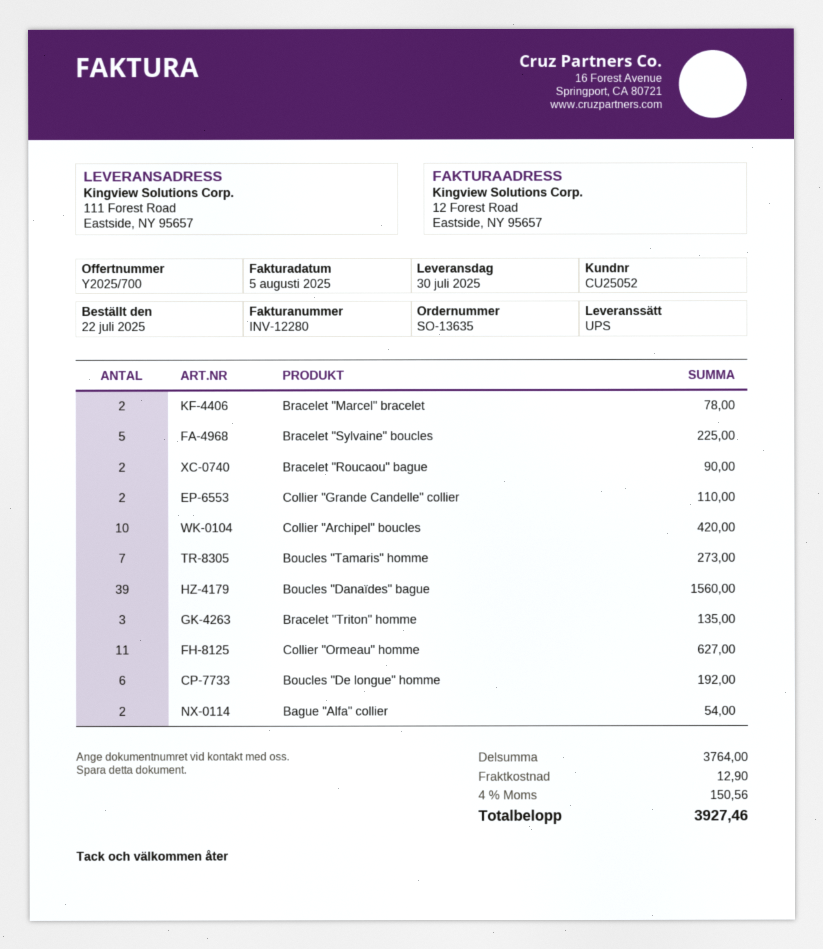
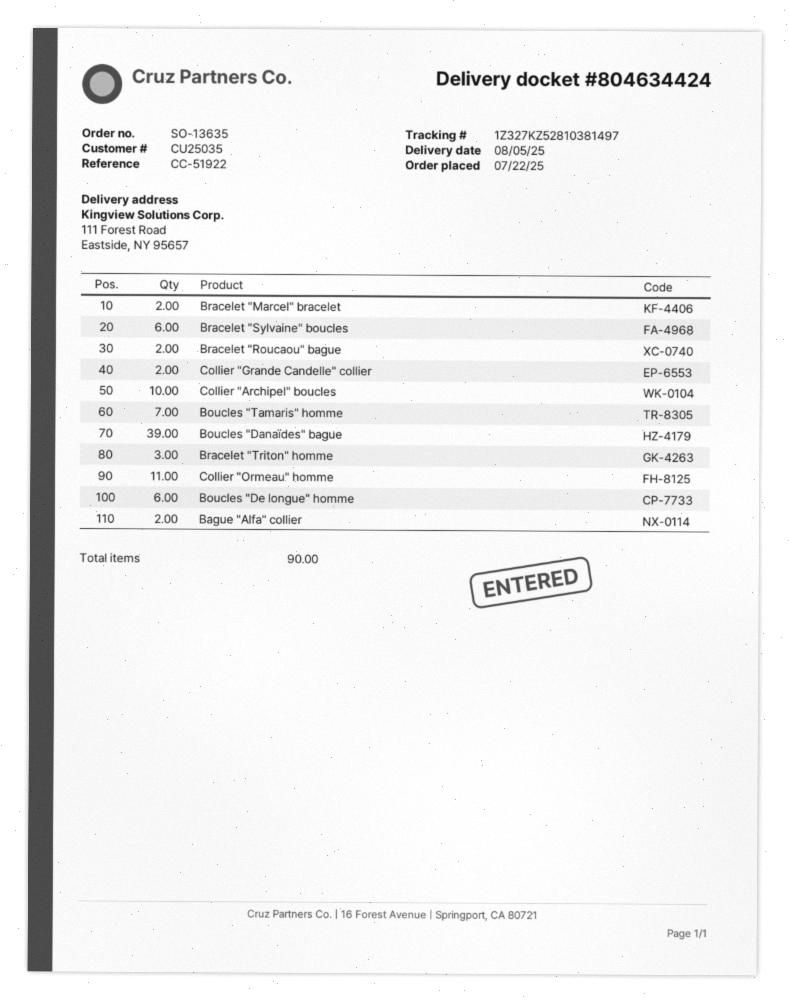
delivery date: 2025-07-30 -> 2025-08-05
customer number: CU25052 -> CU25035
Bracelet "Sylvaine" boucles: 5 -> 6

